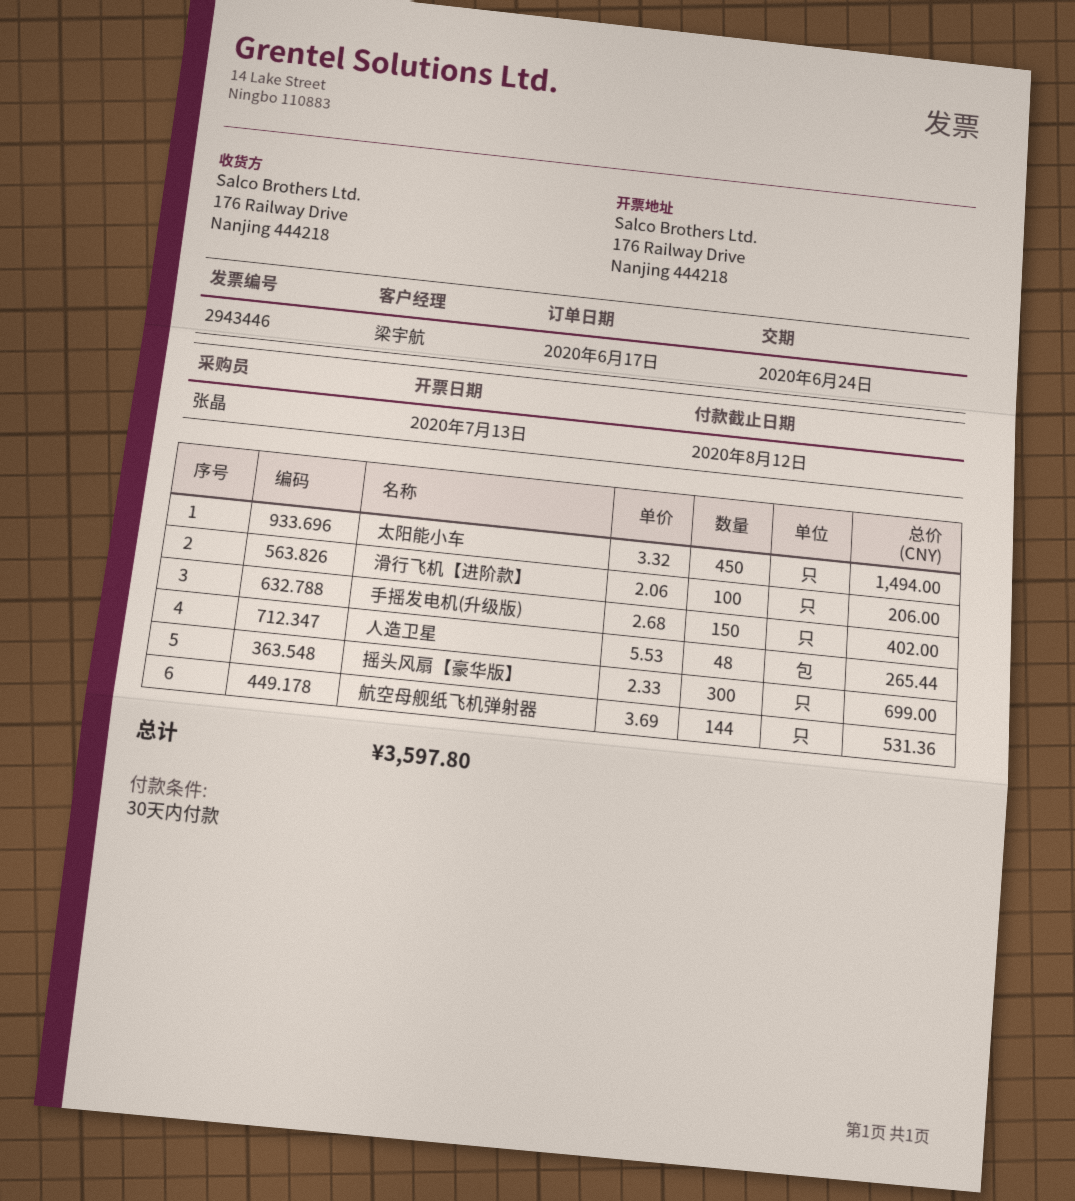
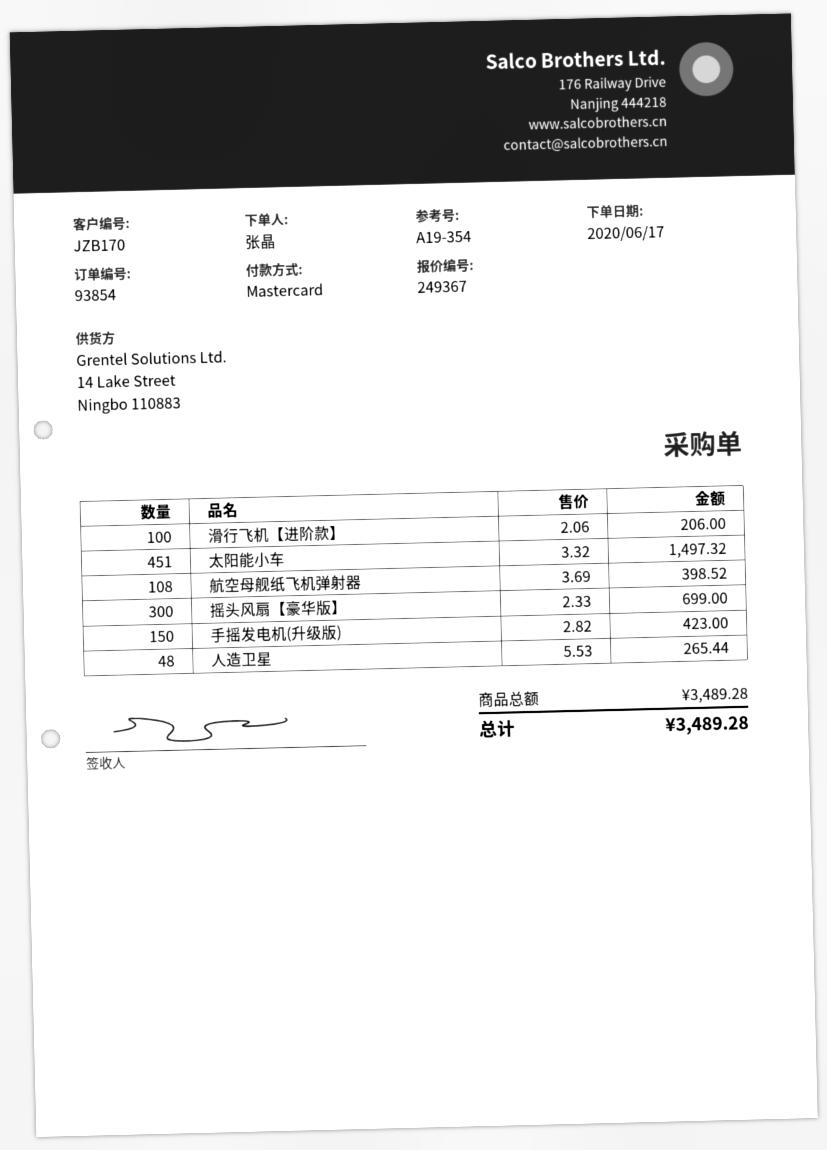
太阳能小车: 450 x 3.32 = 1494.00 -> 451 x 3.32 = 1497.32
手摇发电机(升级版): 150 x 2.68 = 402.00 -> 150 x 2.82 = 423.00
航空母舰纸飞机弹射器: 144 x 3.69 = 531.36 -> 108 x 3.69 = 398.52
total: 3597.80 -> 3489.28

